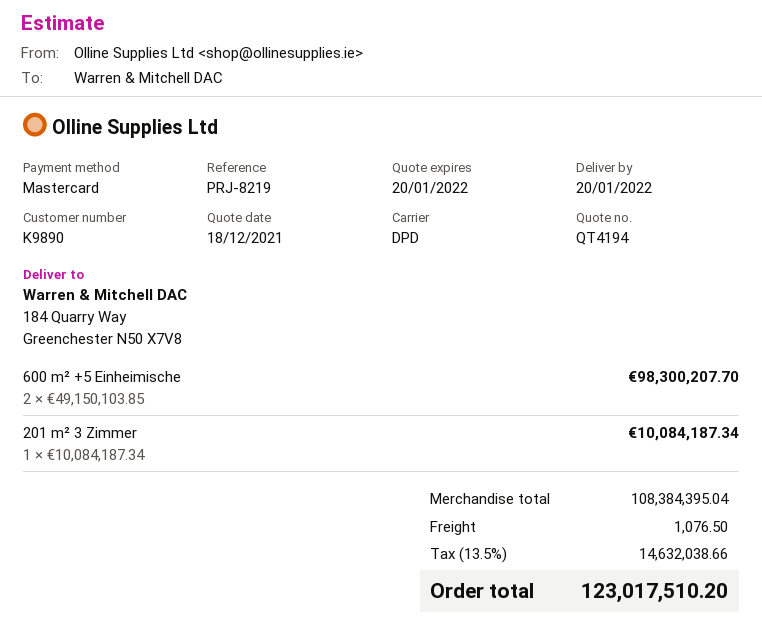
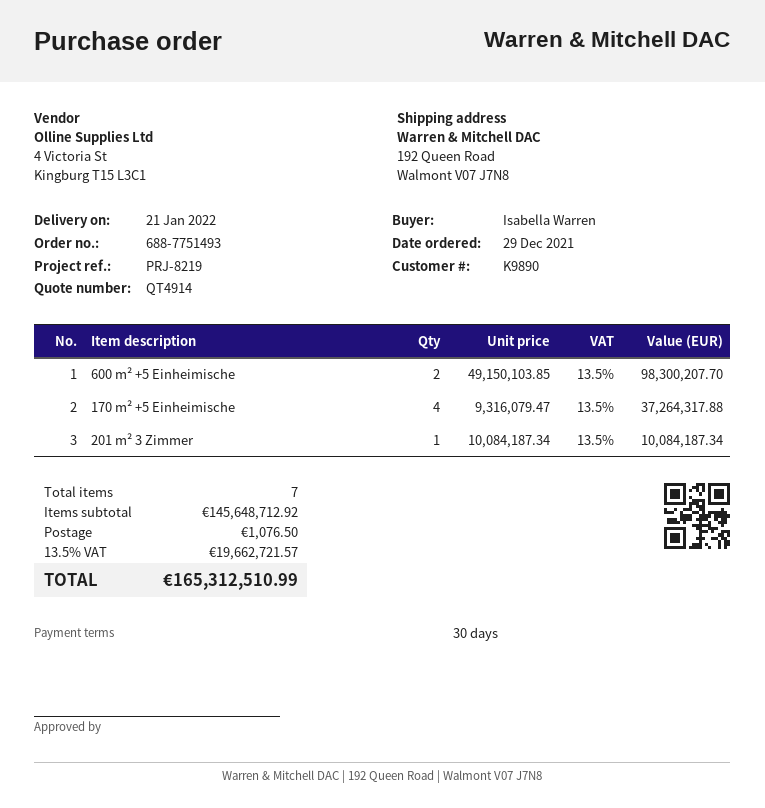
quote number: QT4194 -> QT4914
delivery date: 2022-01-20 -> 2022-01-21
ship to: 184 Quarry Way, Greenchester N50 X7V8 -> 192 Queen Road, Walmont V07 J7N8
170 m² +5 Einheimische: none -> 4 x 9316079.47 = 37264317.88
subtotal: 108384395.04 -> 145648712.92
tax: 13.5% = 14632038.66 -> 13.5% = 19662721.57
total: 123017510.20 -> 165312510.99

